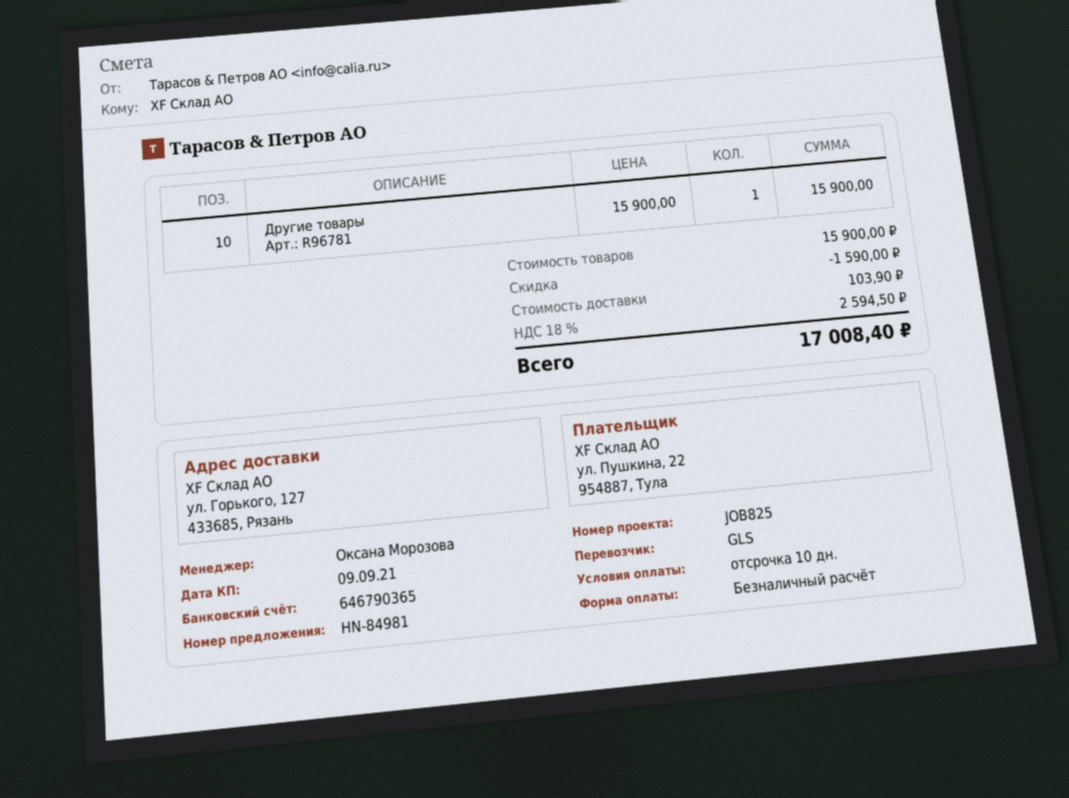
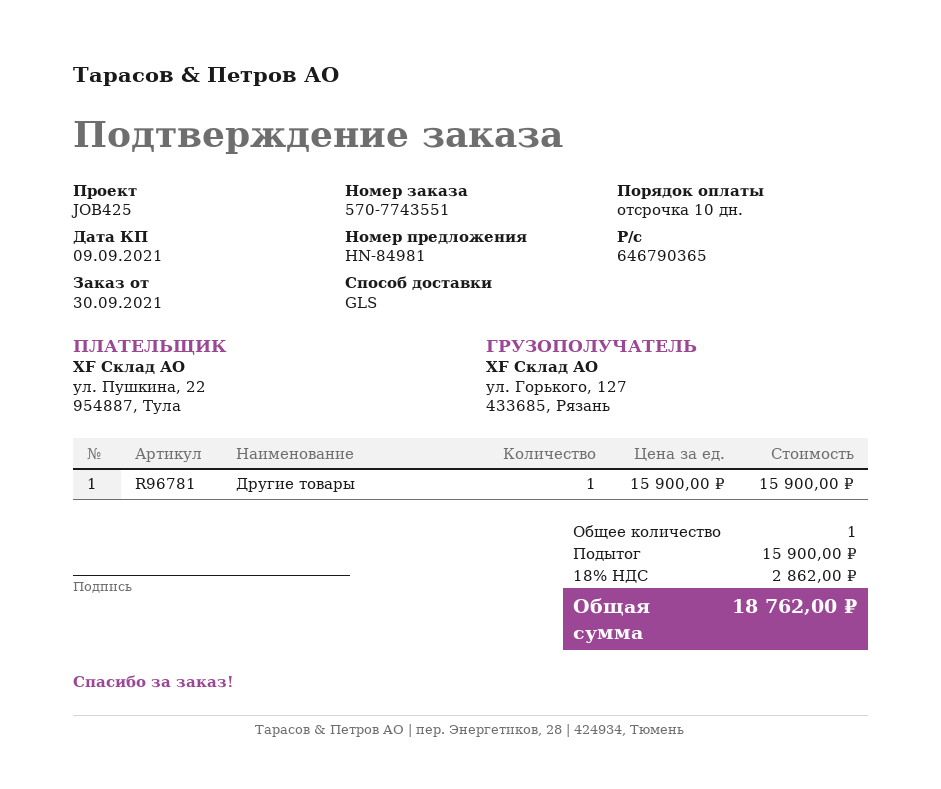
reference: JOB825 -> JOB425
discount: 1590.00 -> none
shipping: 103.90 -> none
tax: 18% = 2594.50 -> 18% = 2862.00
total: 17008.40 -> 18762.00

